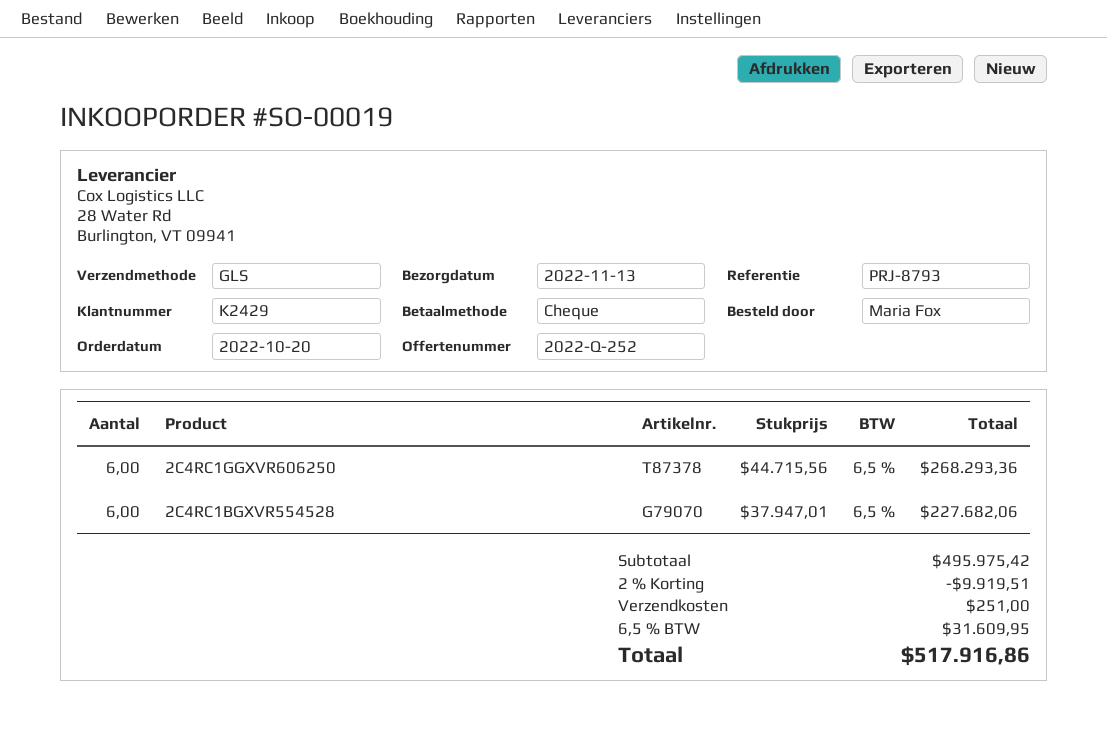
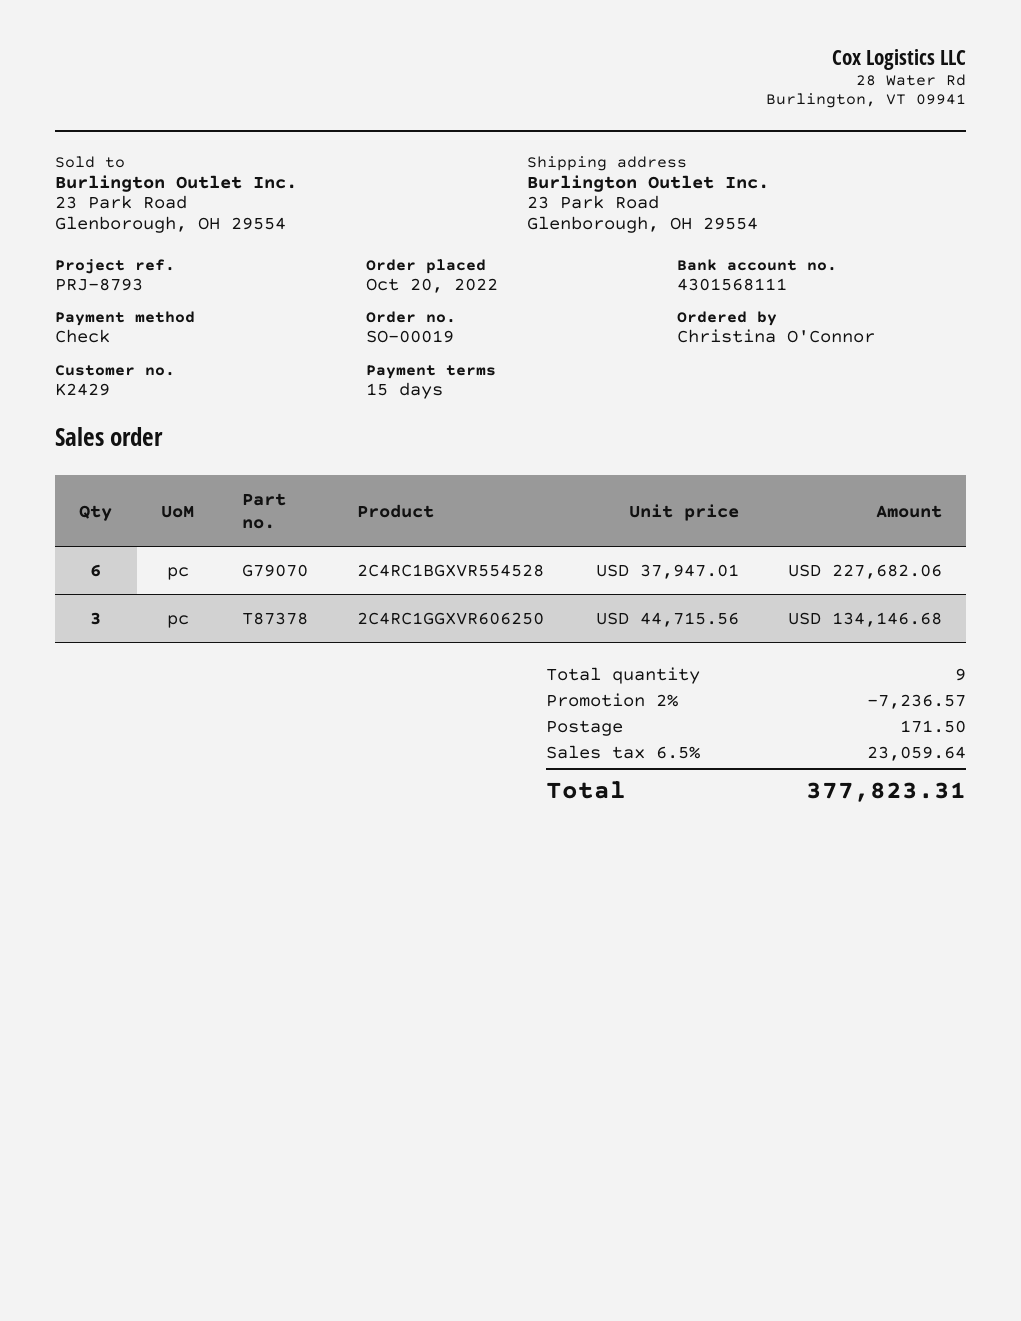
ordered by: Maria Fox -> Christina O'Connor
2C4RC1GGXVR606250: 6 x 44715.56 = 268293.36 -> 3 x 44715.56 = 134146.68
discount: 2% = 9919.51 -> 2% = 7236.57
shipping: 251.00 -> 171.50
tax: 6.5% = 31609.95 -> 6.5% = 23059.64
total: 517916.86 -> 377823.31

